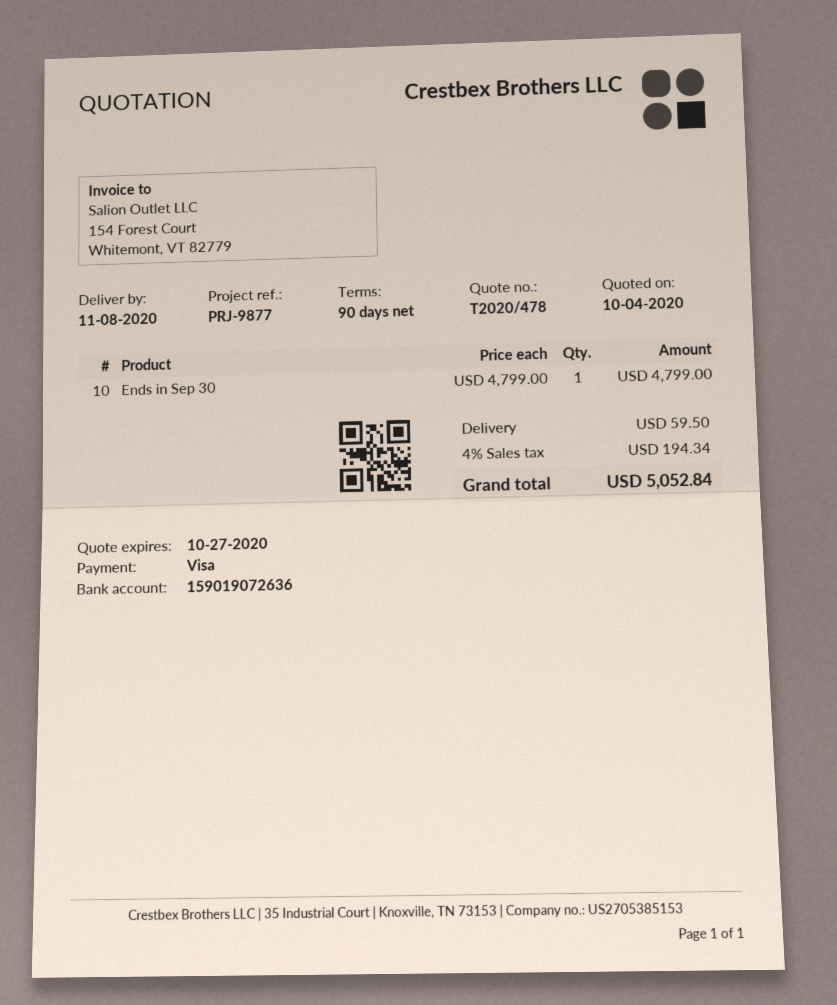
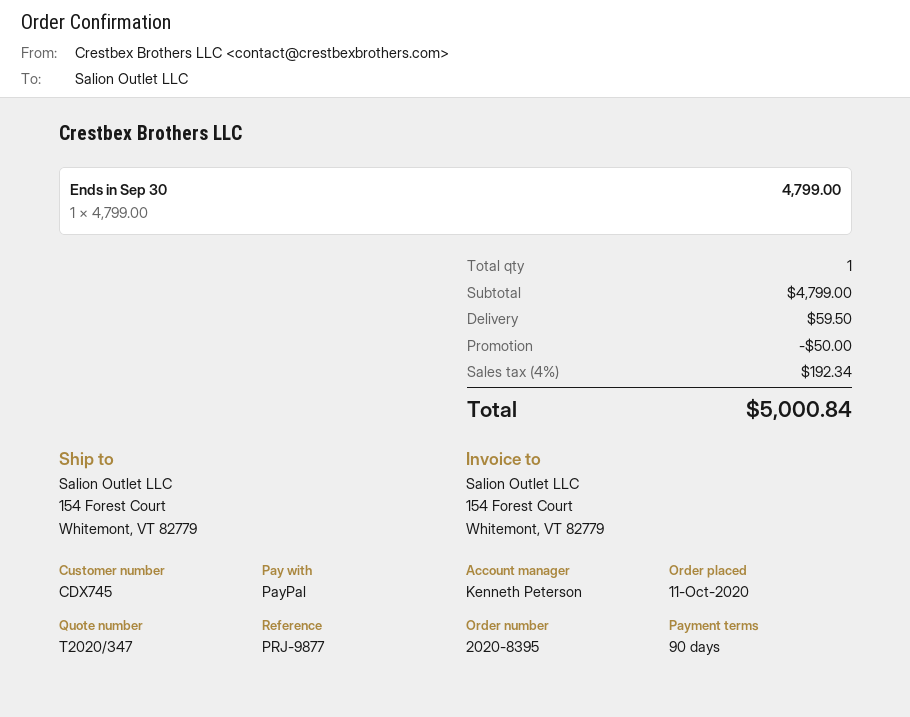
quote number: T2020/478 -> T2020/347
payment method: Visa -> PayPal
discount: none -> 50.00
tax: 4% = 194.34 -> 4% = 192.34
total: 5052.84 -> 5000.84

